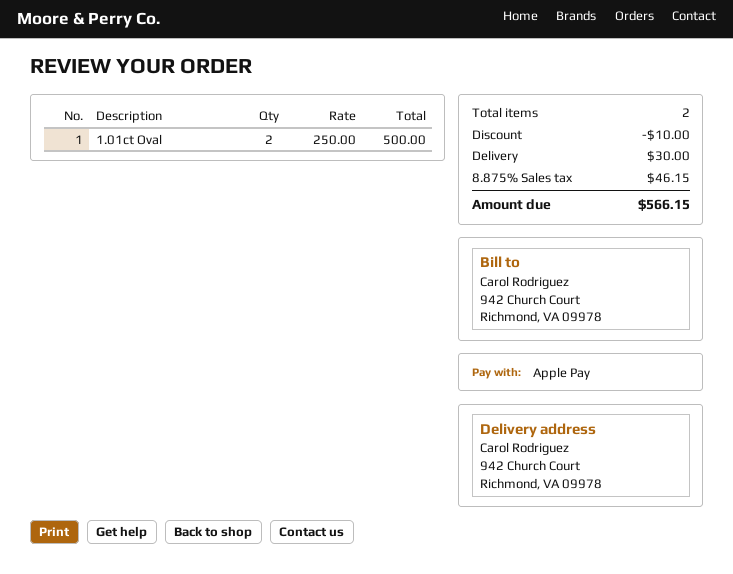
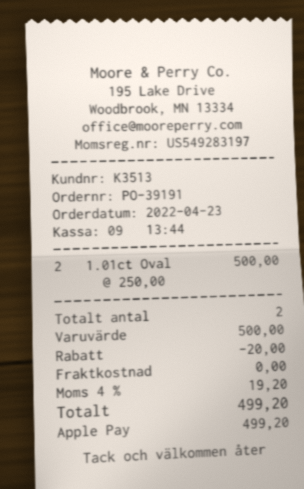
discount: 10.00 -> 20.00
shipping: 30.00 -> 0.00
tax: 8.875% = 46.15 -> 4% = 19.20
total: 566.15 -> 499.20

